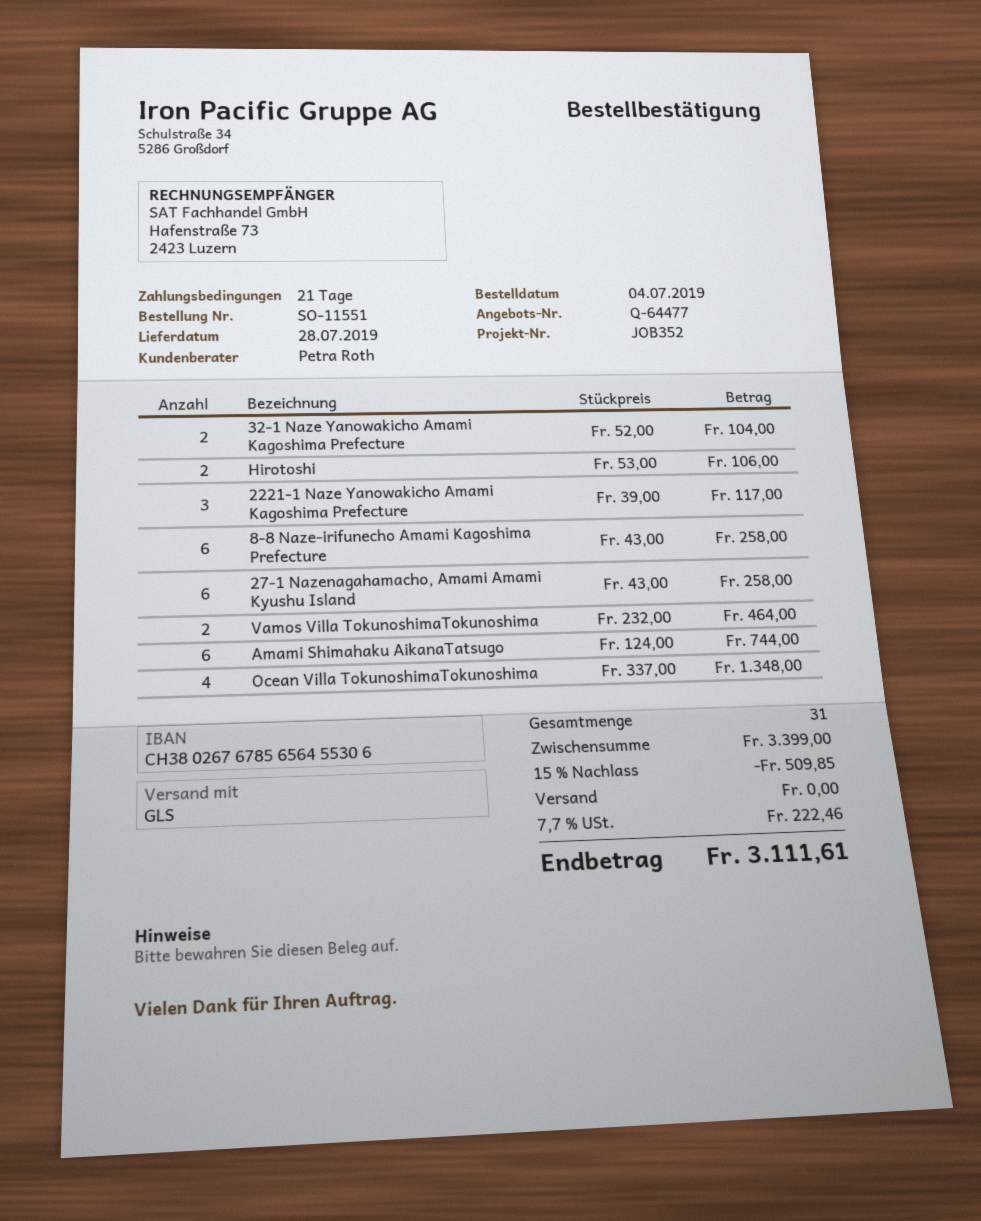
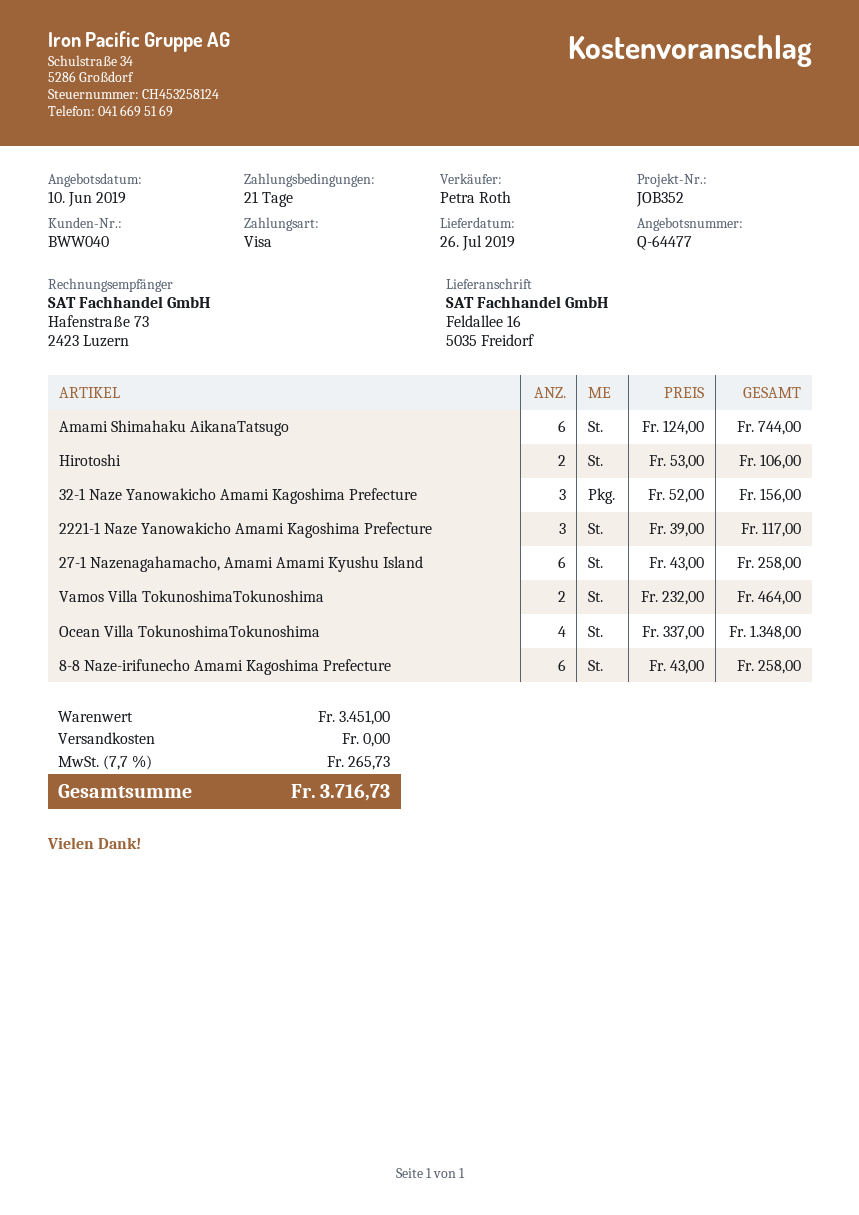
delivery date: 2019-07-28 -> 2019-07-26
32-1 Naze Yanowakicho Amami Kagoshima Prefecture: 2 x 52.00 = 104.00 -> 3 x 52.00 = 156.00
subtotal: 3399.00 -> 3451.00
discount: 15% = 509.85 -> none
tax: 7.7% = 222.46 -> 7.7% = 265.73
total: 3111.61 -> 3716.73

